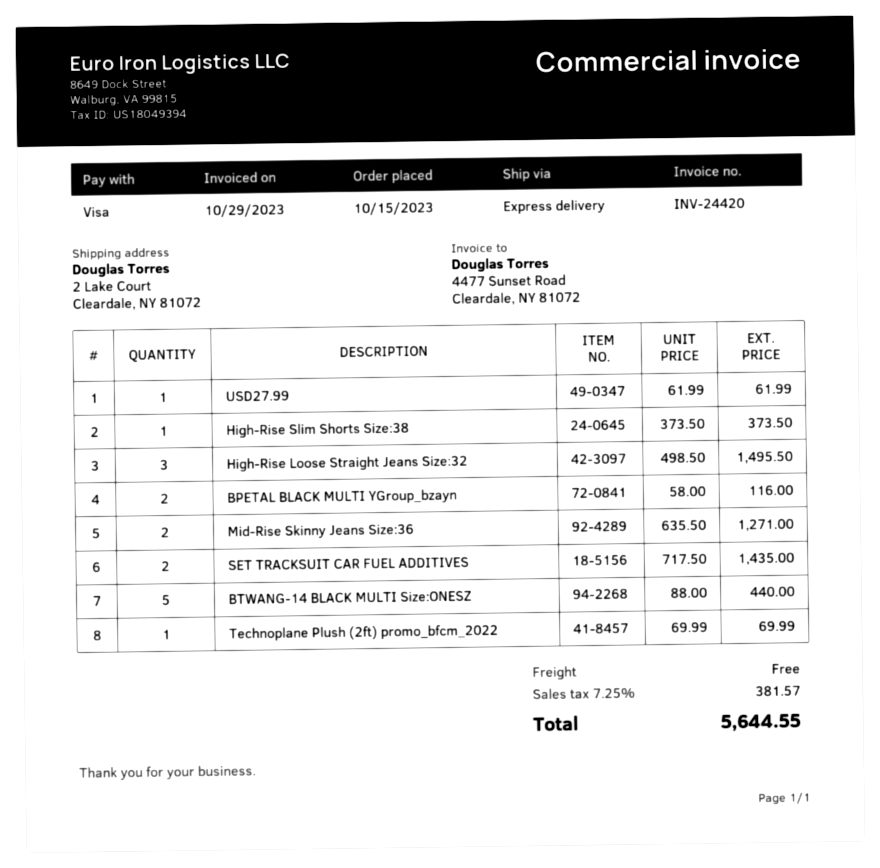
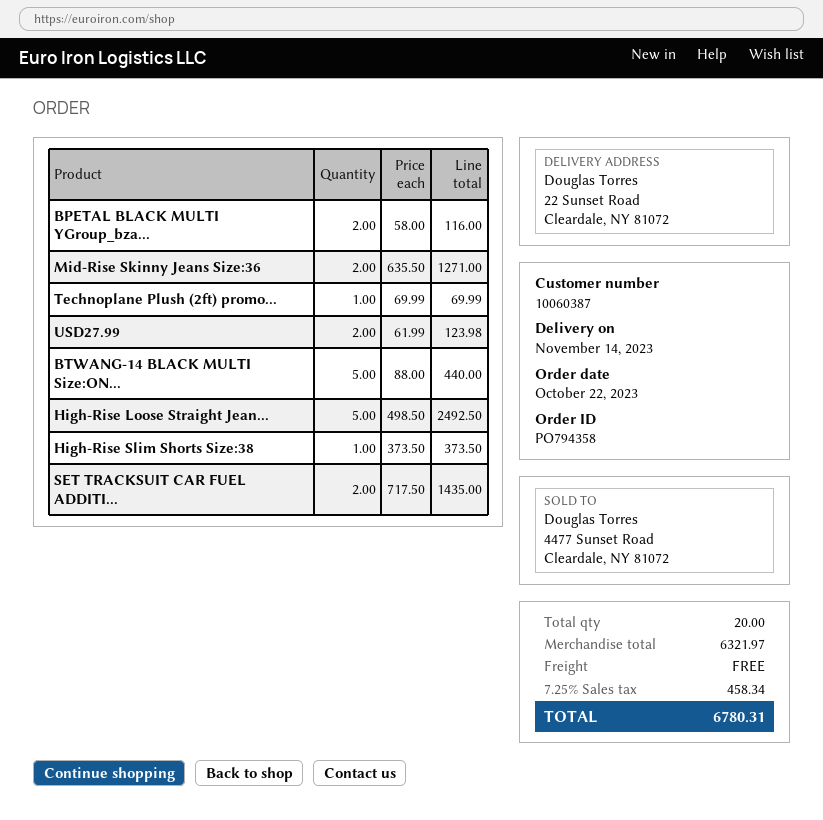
order date: 2023-10-15 -> 2023-10-22
ship to: 2 Lake Court, Cleardale, NY 81072 -> 22 Sunset Road, Cleardale, NY 81072
USD27.99: 1 x 61.99 = 61.99 -> 2 x 61.99 = 123.98
High-Rise Loose Straight Jeans Size:32: 3 x 498.50 = 1495.50 -> 5 x 498.50 = 2492.50
tax: 7.25% = 381.57 -> 7.25% = 458.34
total: 5644.55 -> 6780.31

